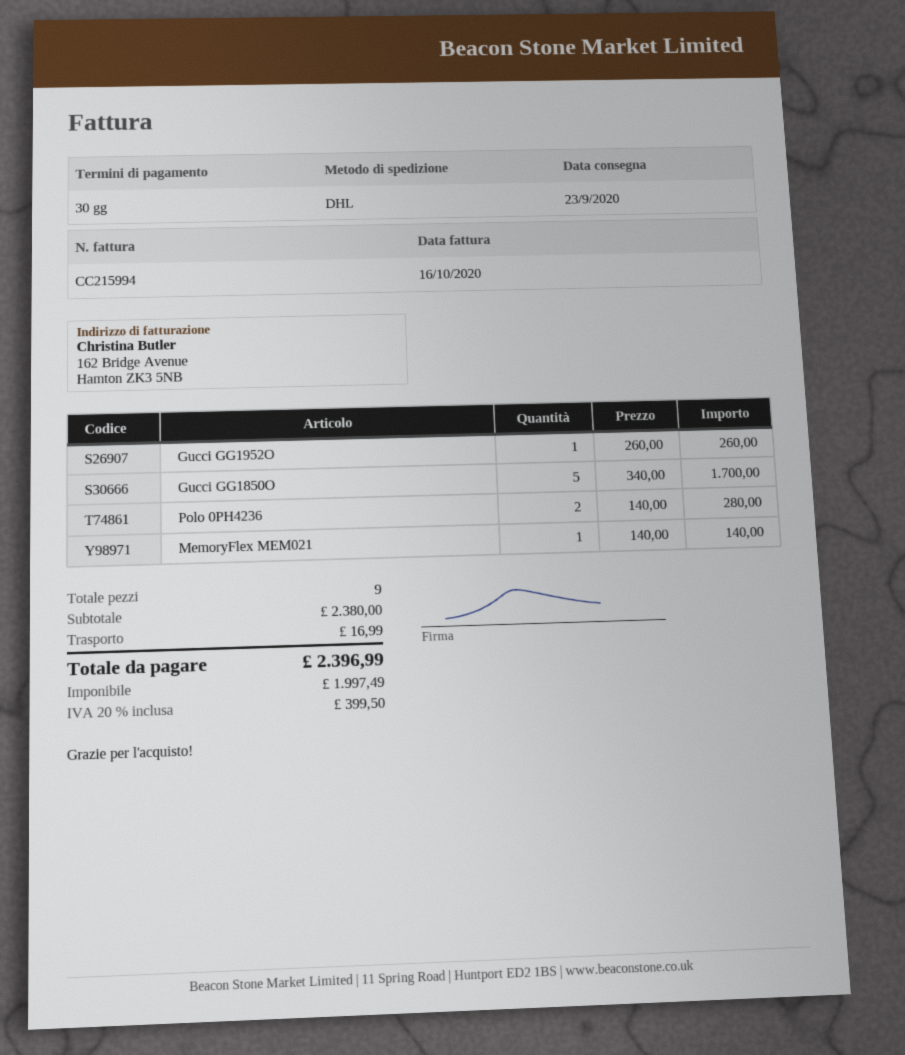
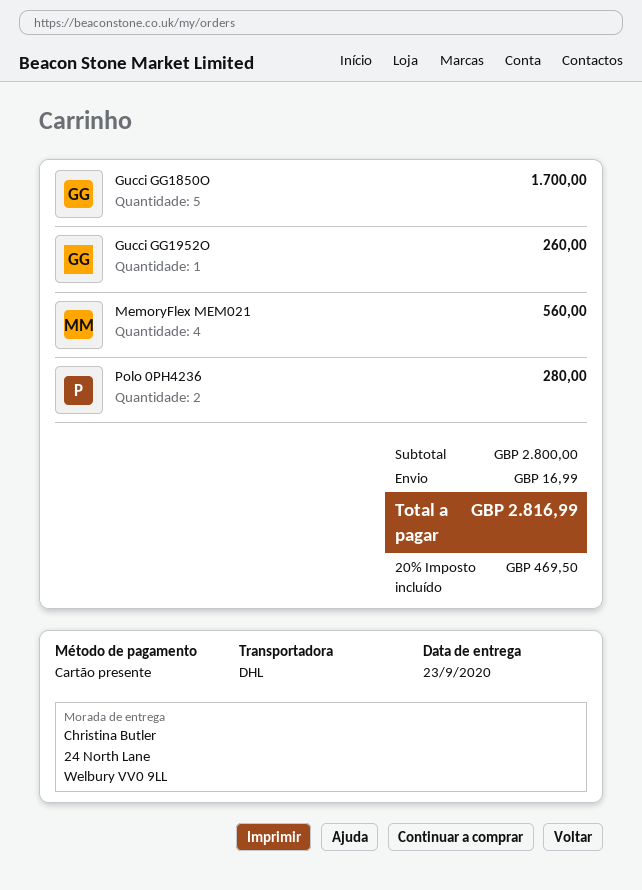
MemoryFlex MEM021: 1 for 140.00 -> 4 for 560.00
subtotal: 2380.00 -> 2800.00
tax: 20% = 399.50 -> 20% = 469.50
total: 2396.99 -> 2816.99

